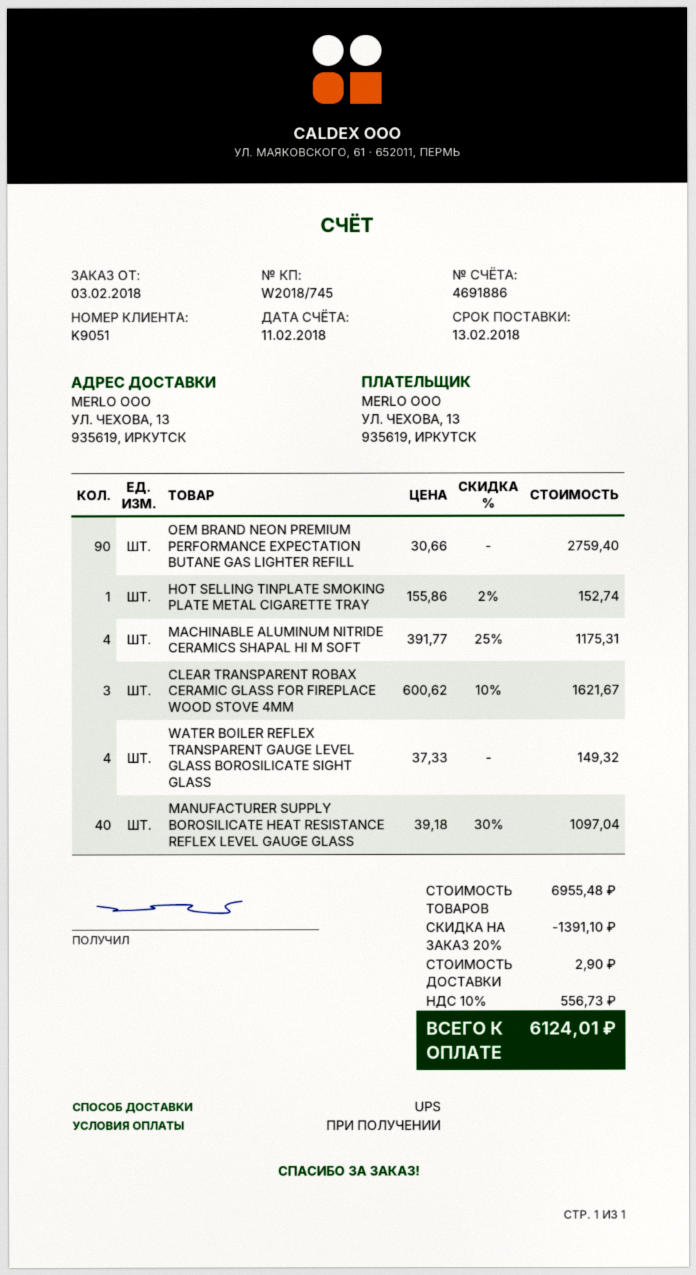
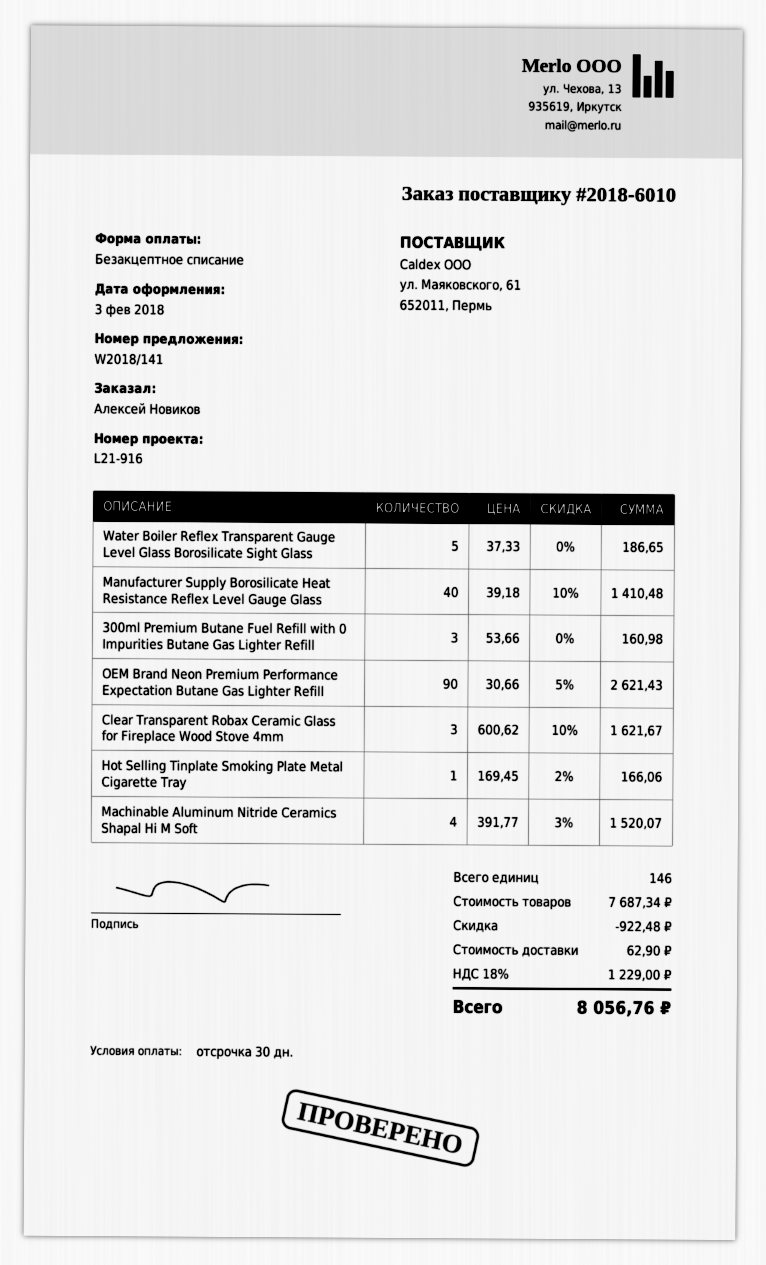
quote number: W2018/745 -> W2018/141
payment terms: on receipt -> 30 days
OEM BRAND NEON PREMIUM PERFORMANCE EXPECTATION BUTANE GAS LIGHTER REFILL: 90 x 30.66 = 2759.40 -> 90 x 30.66 - 5% = 2621.43
HOT SELLING TINPLATE SMOKING PLATE METAL CIGARETTE TRAY: 1 x 155.86 - 2% = 152.74 -> 1 x 169.45 - 2% = 166.06
MACHINABLE ALUMINUM NITRIDE CERAMICS SHAPAL HI M SOFT: 4 x 391.77 - 25% = 1175.31 -> 4 x 391.77 - 3% = 1520.07
WATER BOILER REFLEX TRANSPARENT GAUGE LEVEL GLASS BOROSILICATE SIGHT GLASS: 4 x 37.33 = 149.32 -> 5 x 37.33 = 186.65
MANUFACTURER SUPPLY BOROSILICATE HEAT RESISTANCE REFLEX LEVEL GAUGE GLASS: 40 x 39.18 - 30% = 1097.04 -> 40 x 39.18 - 10% = 1410.48
300ml Premium Butane Fuel Refill with 0 Impurities Butane Gas Lighter Refill: none -> 3 x 53.66 = 160.98
subtotal: 6955.48 -> 7687.34
discount: 1391.10 -> 922.48
shipping: 2.90 -> 62.90
tax: 10% = 556.73 -> 18% = 1229.00
total: 6124.01 -> 8056.76

